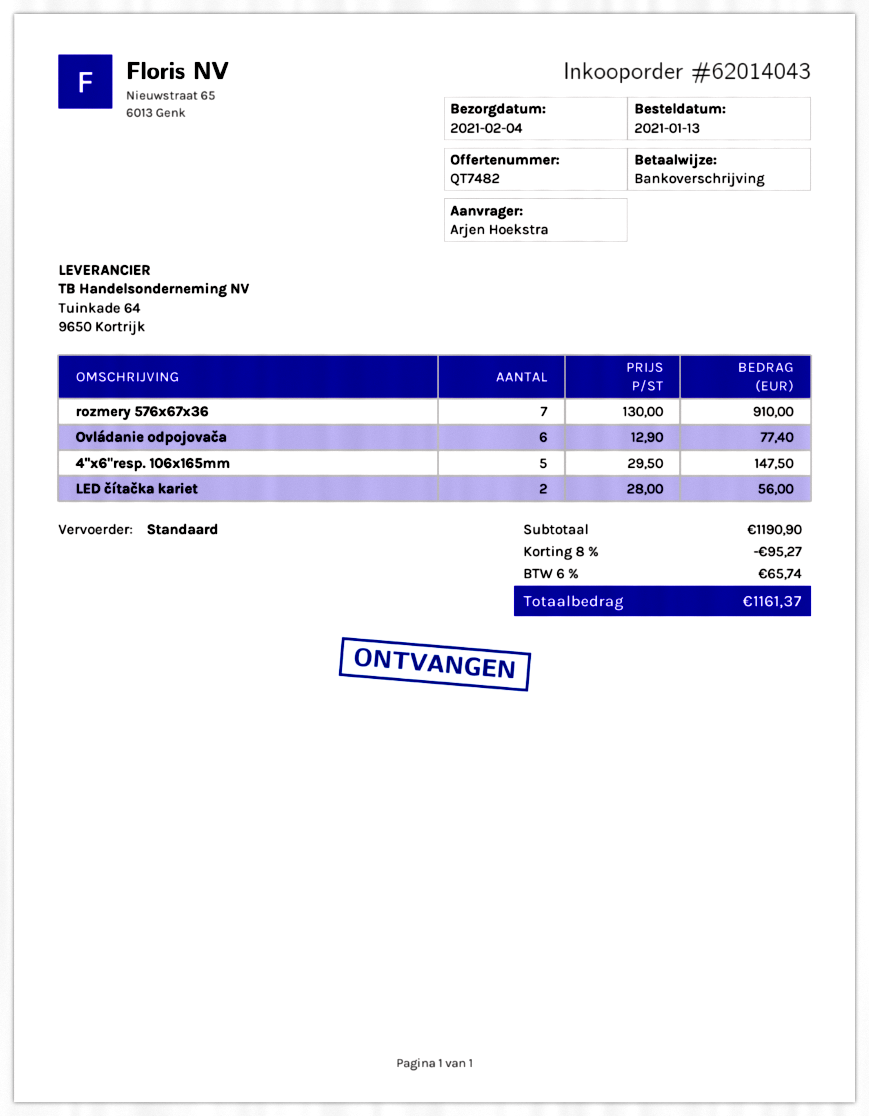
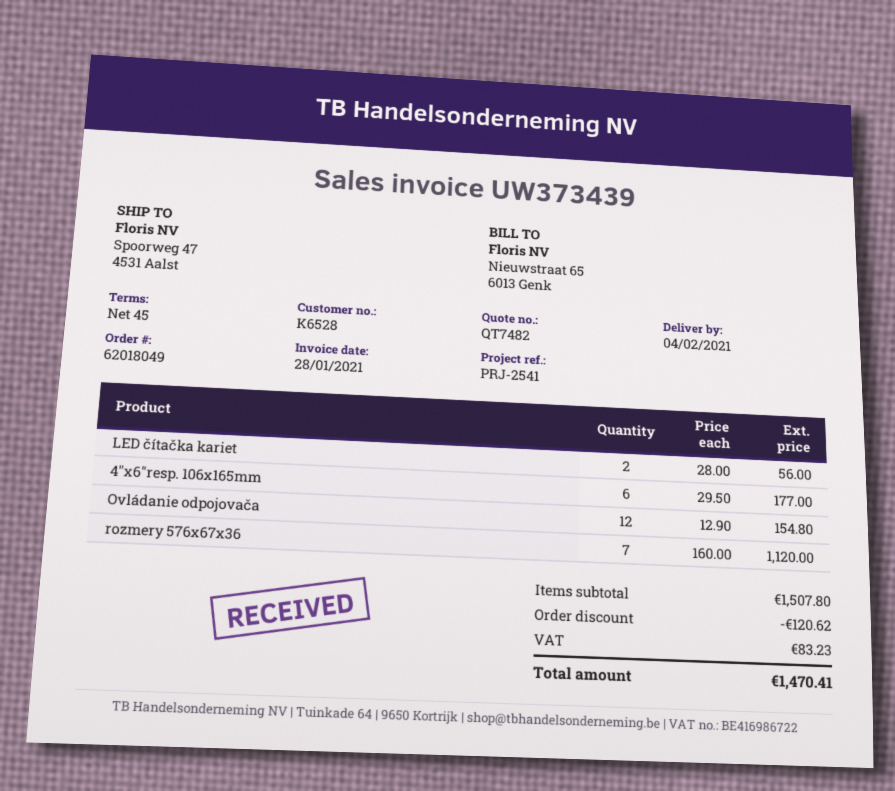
order number: 62014043 -> 62018049
rozmery 576x67x36: 7 x 130.00 = 910.00 -> 7 x 160.00 = 1120.00
Ovládanie odpojovača: 6 x 12.90 = 77.40 -> 12 x 12.90 = 154.80
4"x6"resp. 106x165mm: 5 x 29.50 = 147.50 -> 6 x 29.50 = 177.00
subtotal: 1190.90 -> 1507.80
discount: 95.27 -> 120.62
tax: 65.74 -> 83.23
total: 1161.37 -> 1470.41

